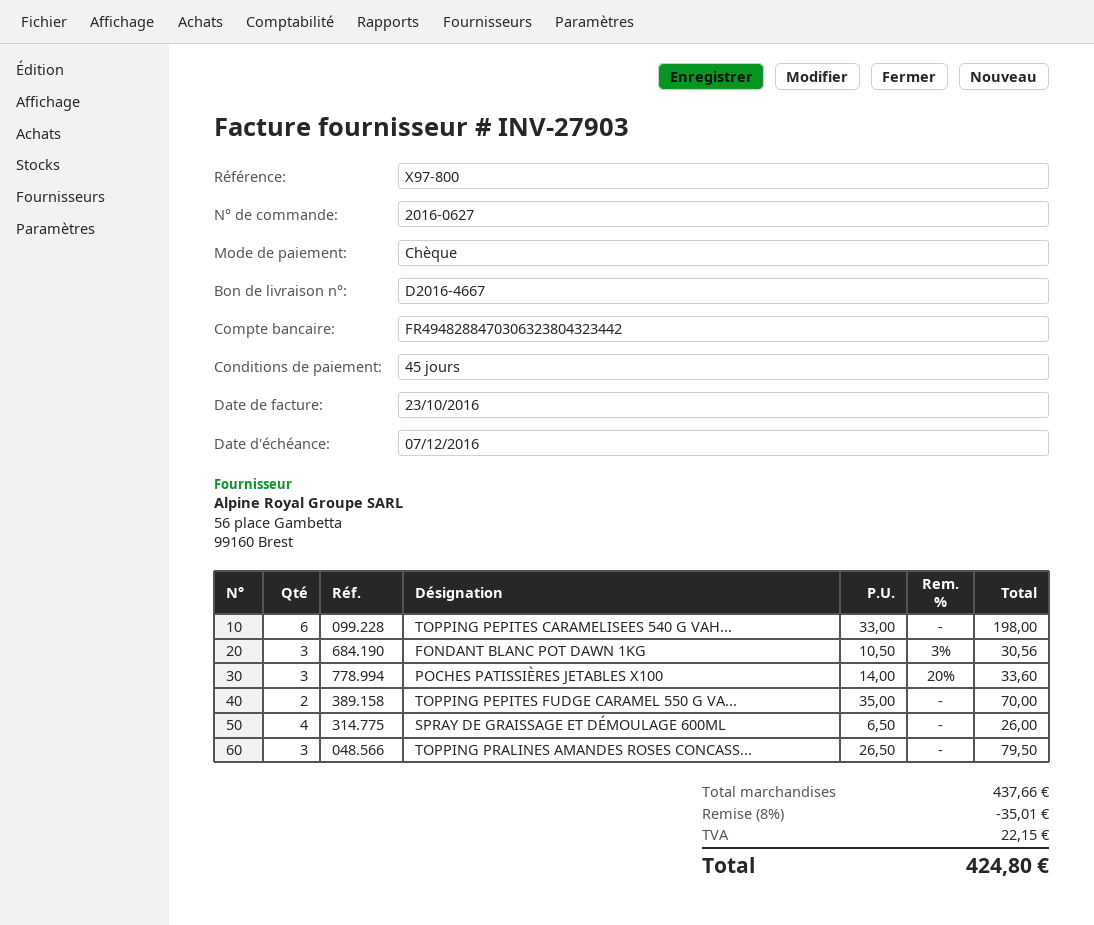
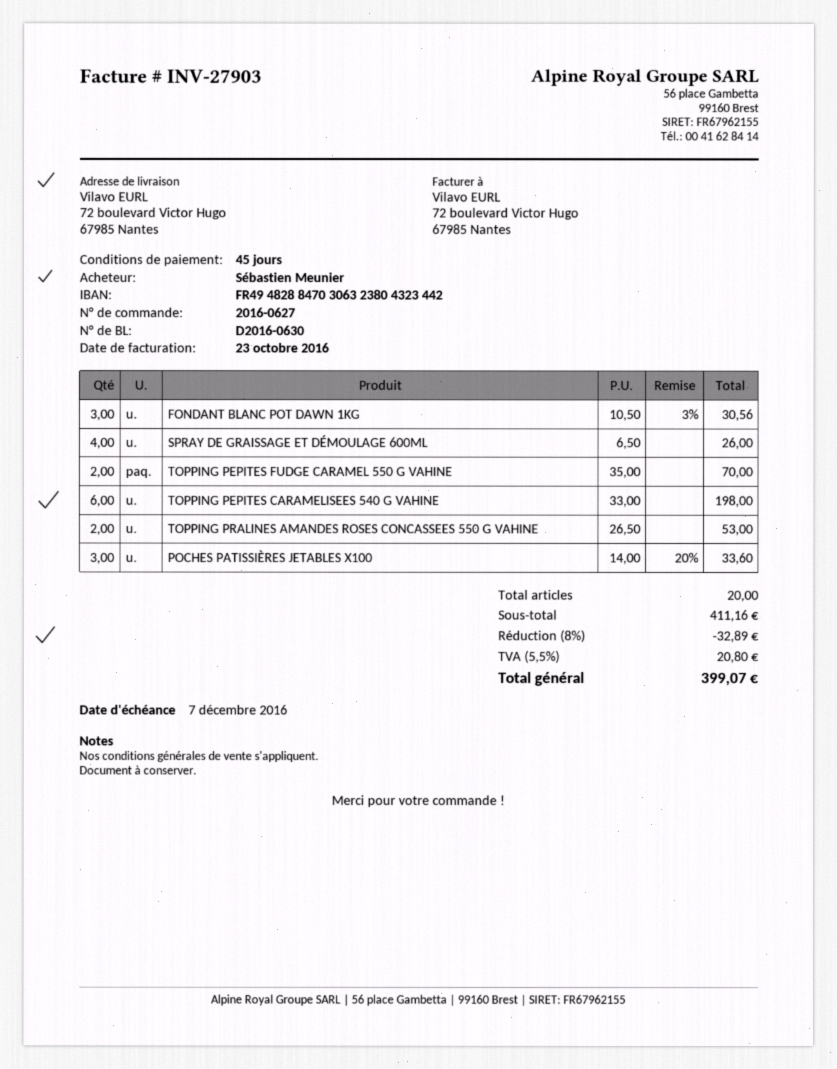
delivery note number: D2016-4667 -> D2016-0630
TOPPING PRALINES AMANDES ROSES CONCASS...: 3 x 26.50 = 79.50 -> 2 x 26.50 = 53.00
subtotal: 437.66 -> 411.16
discount: 8% = 35.01 -> 8% = 32.89
tax: 22.15 -> 20.80
total: 424.80 -> 399.07

